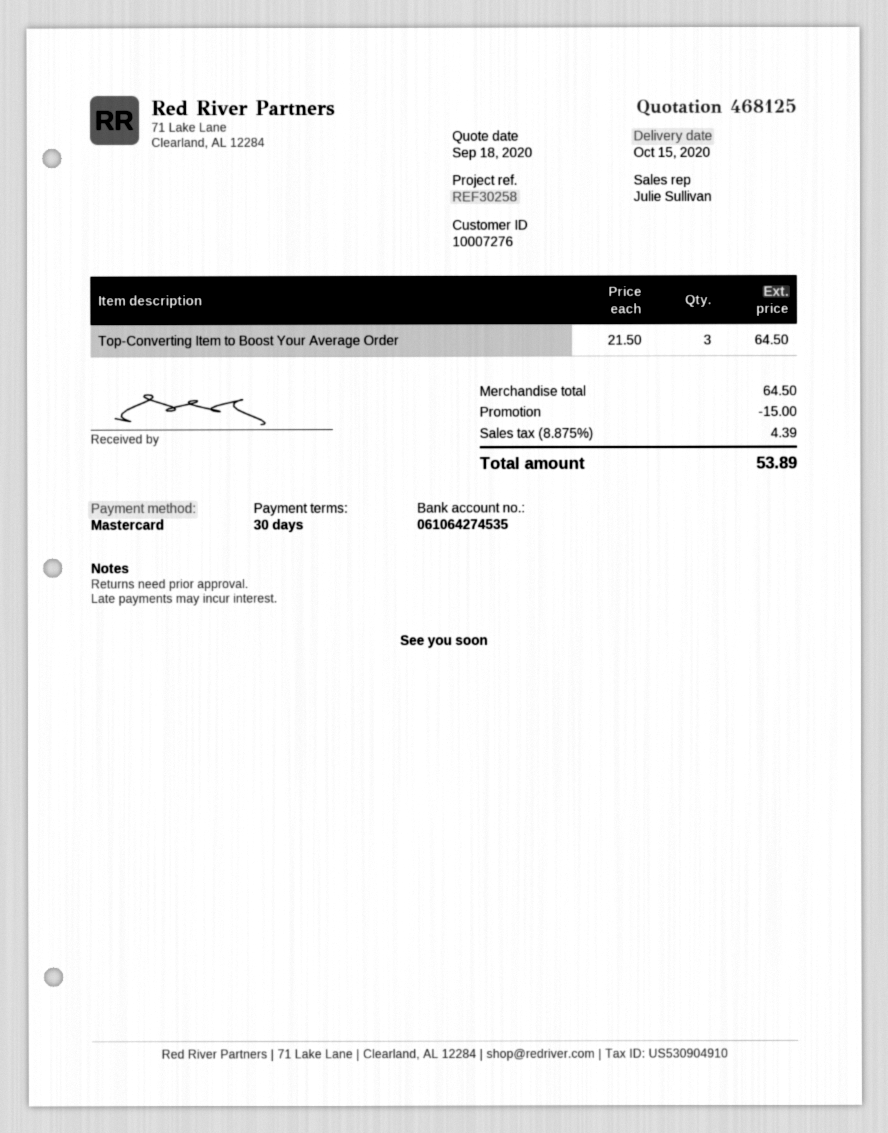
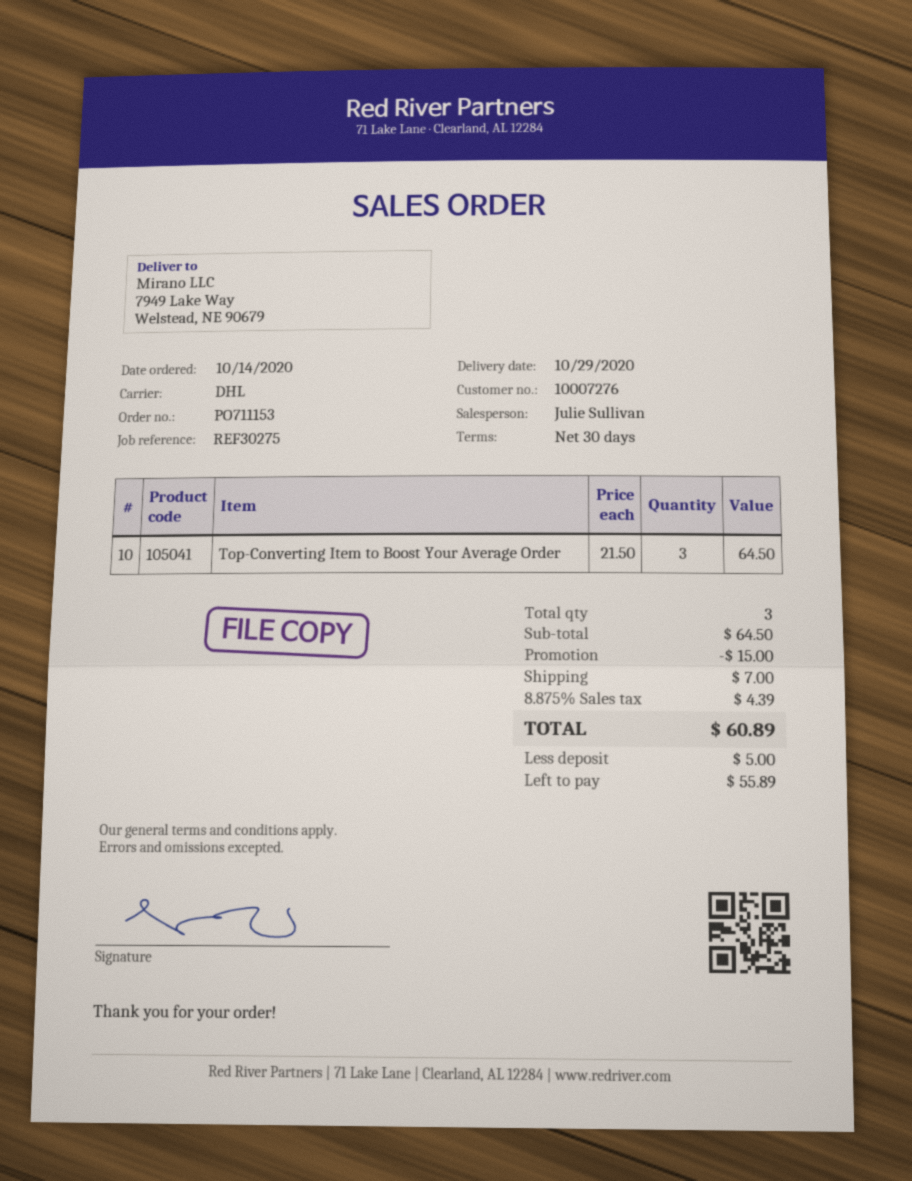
delivery date: 2020-10-15 -> 2020-10-29
reference: REF30258 -> REF30275
shipping: none -> 7.00
total: 53.89 -> 60.89

